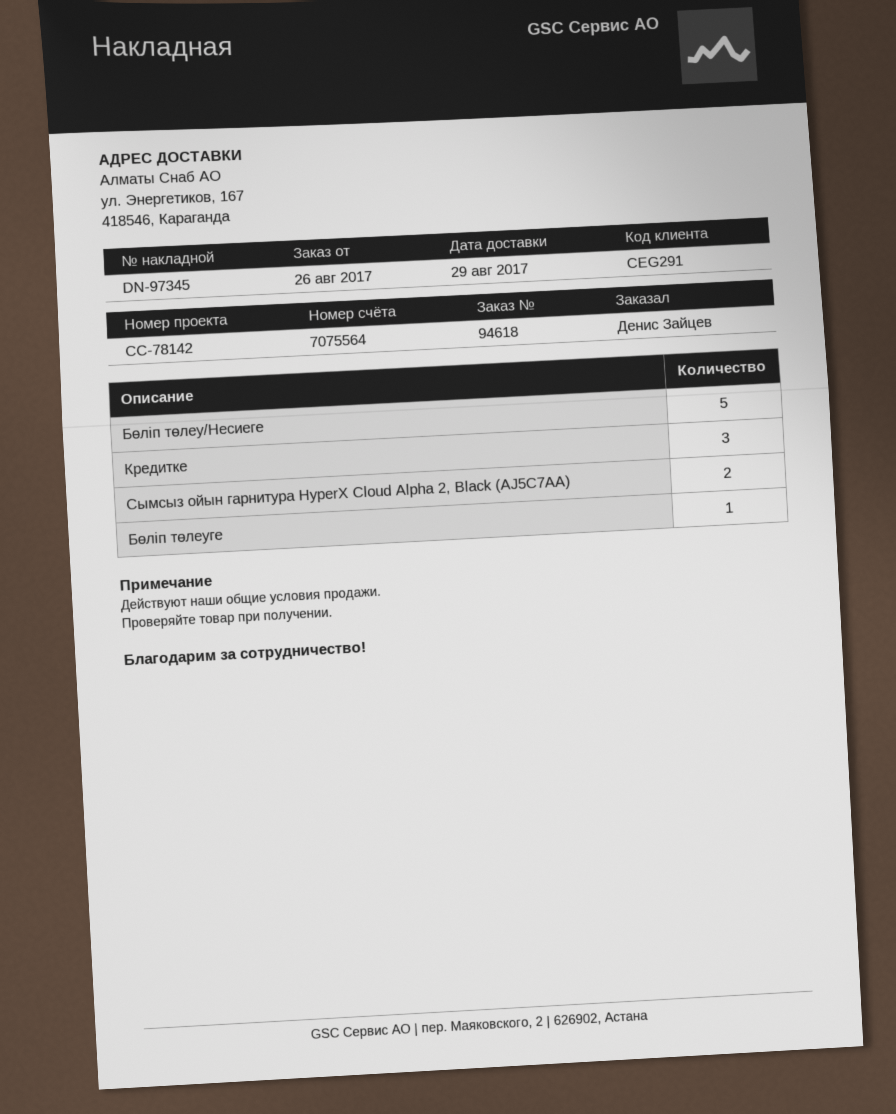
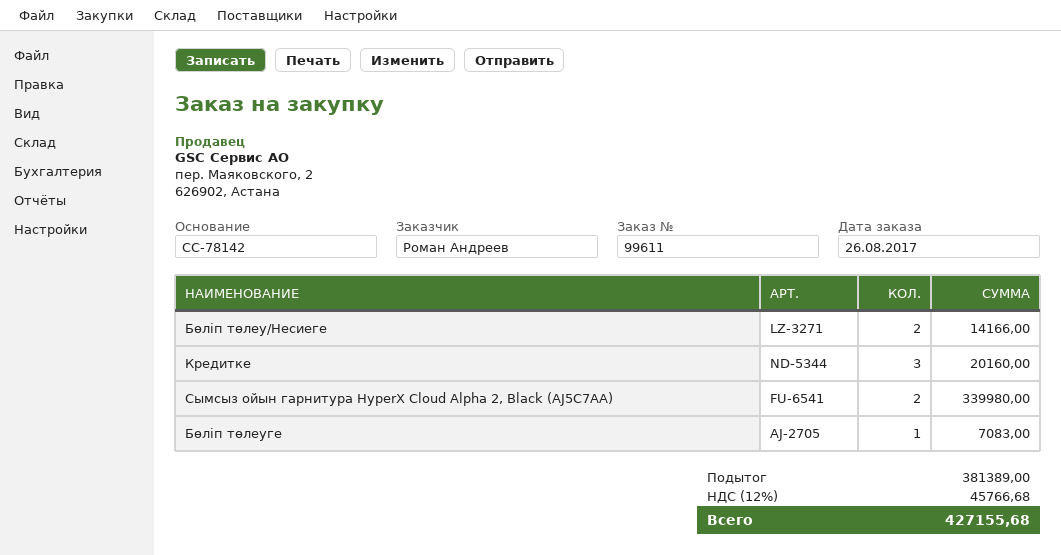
order number: 94618 -> 99611
ordered by: Денис Зайцев -> Роман Андреев
Бөліп төлеу/Несиеге: 5 -> 2

